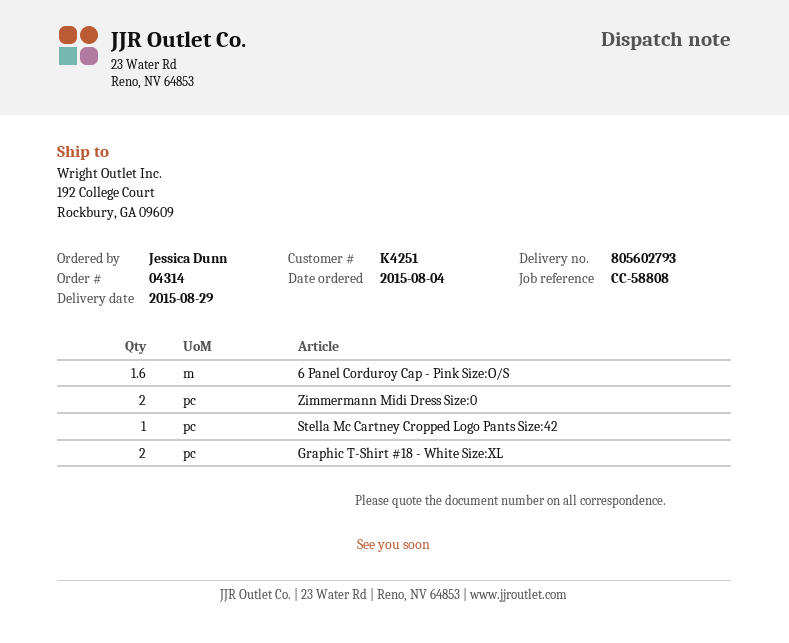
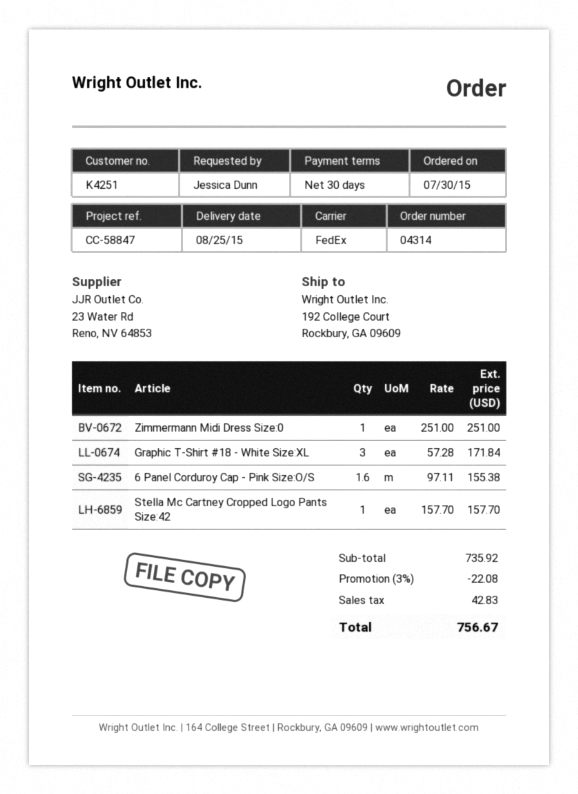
order date: 2015-08-04 -> 2015-07-30
delivery date: 2015-08-29 -> 2015-08-25
reference: CC-58808 -> CC-58847
Zimmermann Midi Dress Size:0: 2 -> 1
Graphic T-Shirt #18 - White Size:XL: 2 -> 3

